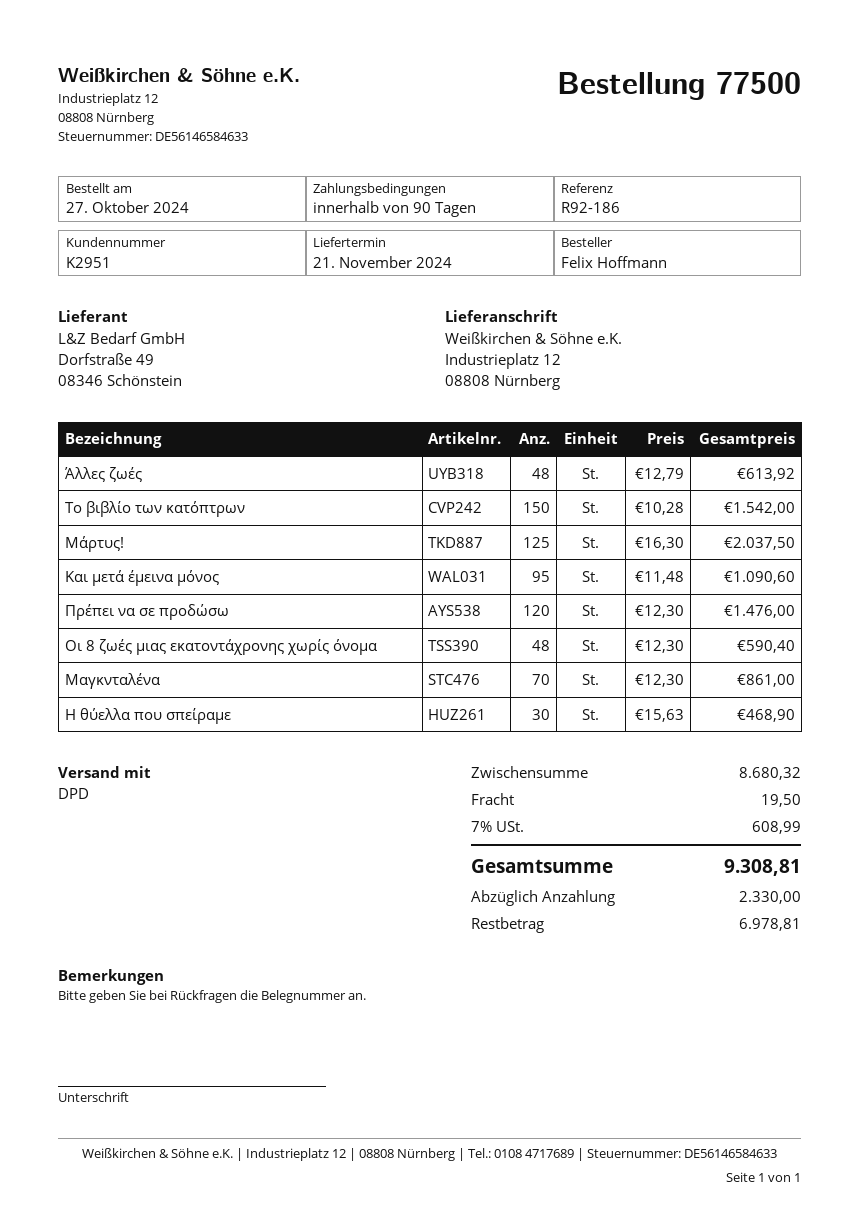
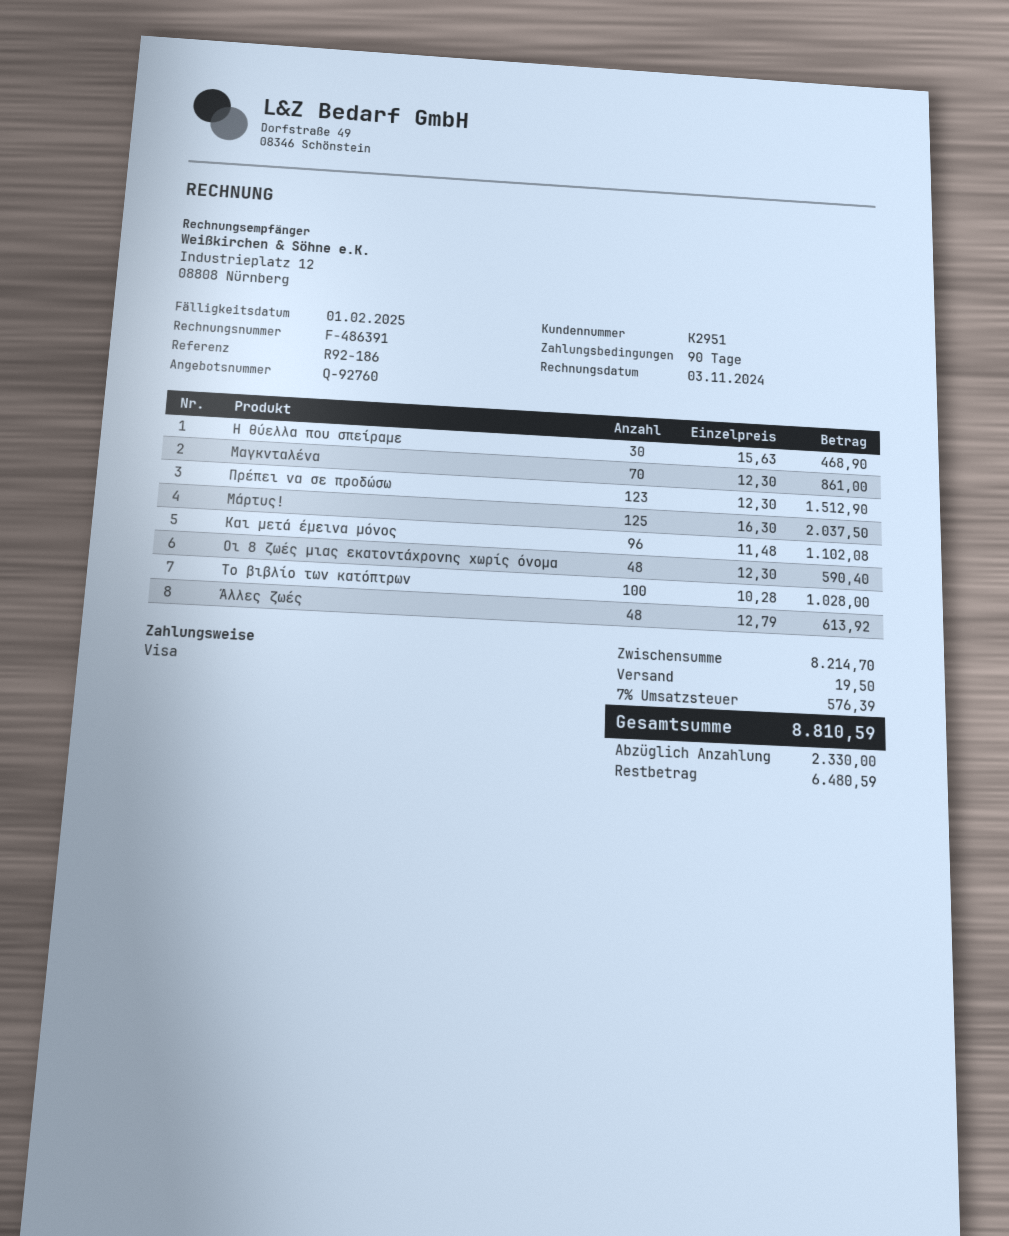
Το βιβλίο των κατόπτρων: 150 x 10.28 = 1542.00 -> 100 x 10.28 = 1028.00
Και μετά έμεινα μόνος: 95 x 11.48 = 1090.60 -> 96 x 11.48 = 1102.08
Πρέπει να σε προδώσω: 120 x 12.30 = 1476.00 -> 123 x 12.30 = 1512.90
subtotal: 8680.32 -> 8214.70
tax: 7% = 608.99 -> 7% = 576.39
total: 9308.81 -> 8810.59
balance: 6978.81 -> 6480.59

